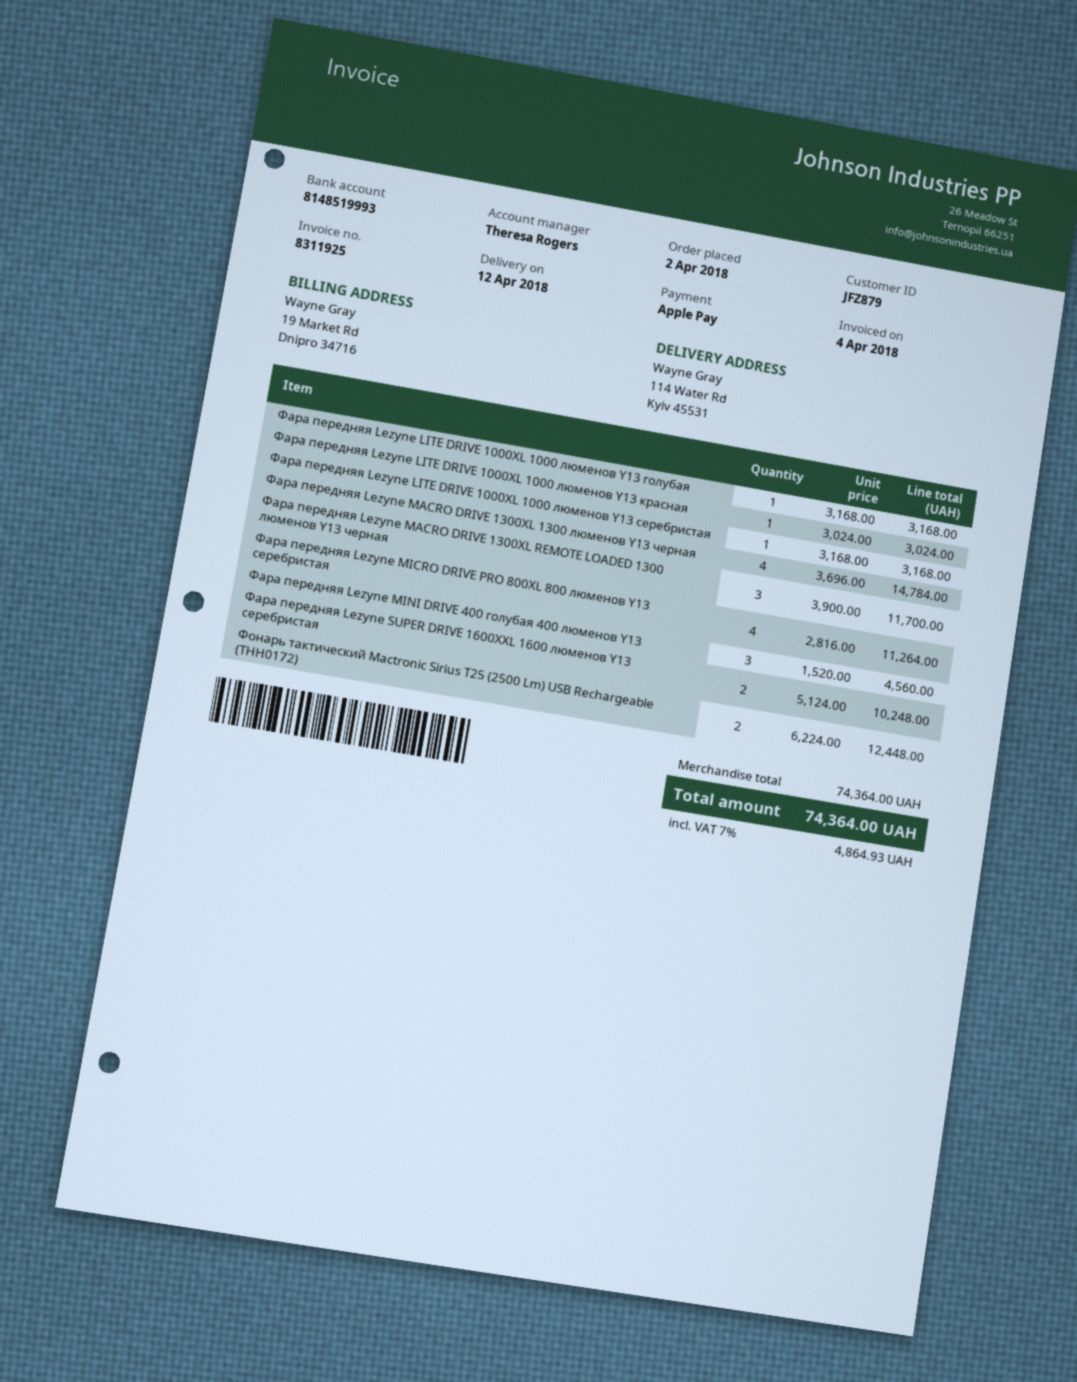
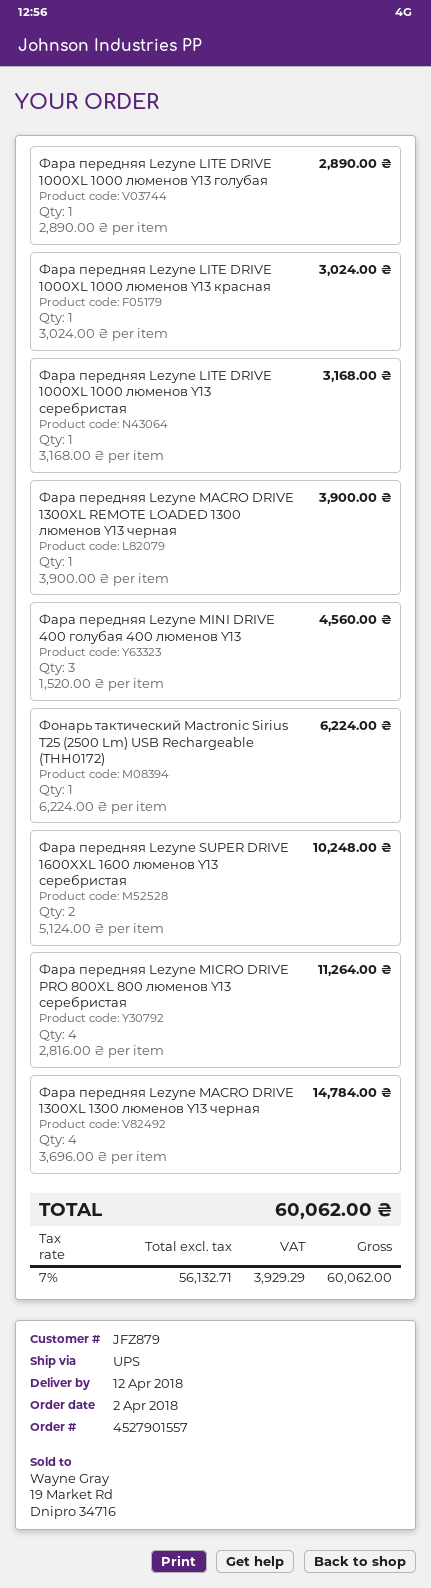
Фара передняя Lezyne LITE DRIVE 1000XL 1000 люменов Y13 голубая: 1 x 3168.00 = 3168.00 -> 1 x 2890.00 = 2890.00
Фара передняя Lezyne MACRO DRIVE 1300XL REMOTE LOADED 1300 люменов Y13 черная: 3 x 3900.00 = 11700.00 -> 1 x 3900.00 = 3900.00
Фонарь тактический Mactronic Sirius T25 (2500 Lm) USB Rechargeable (THH0172): 2 x 6224.00 = 12448.00 -> 1 x 6224.00 = 6224.00
tax: 7% = 4864.93 -> 7% = 3929.29
total: 74364.00 -> 60062.00

